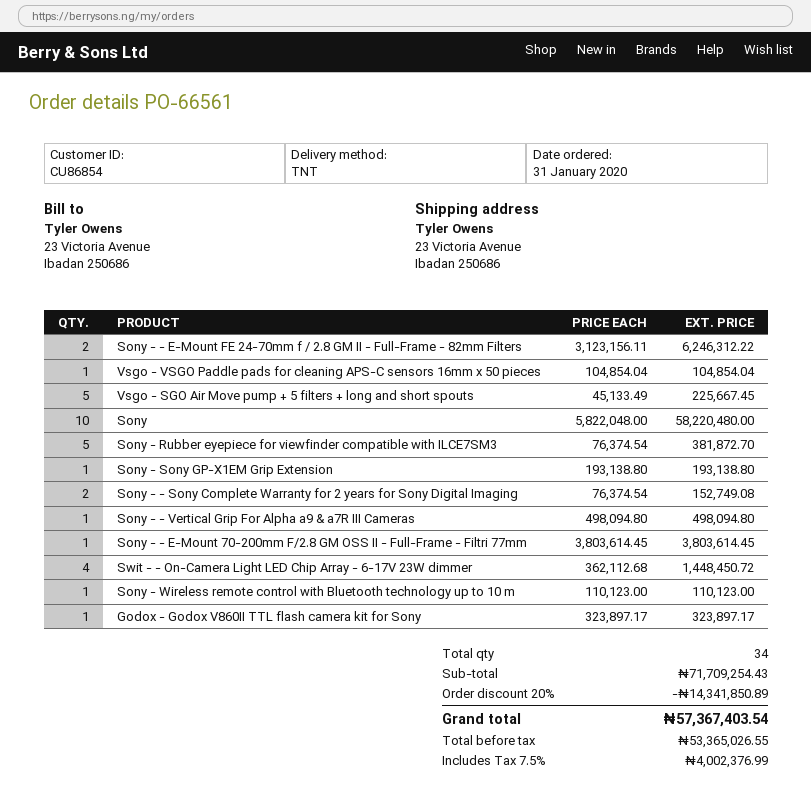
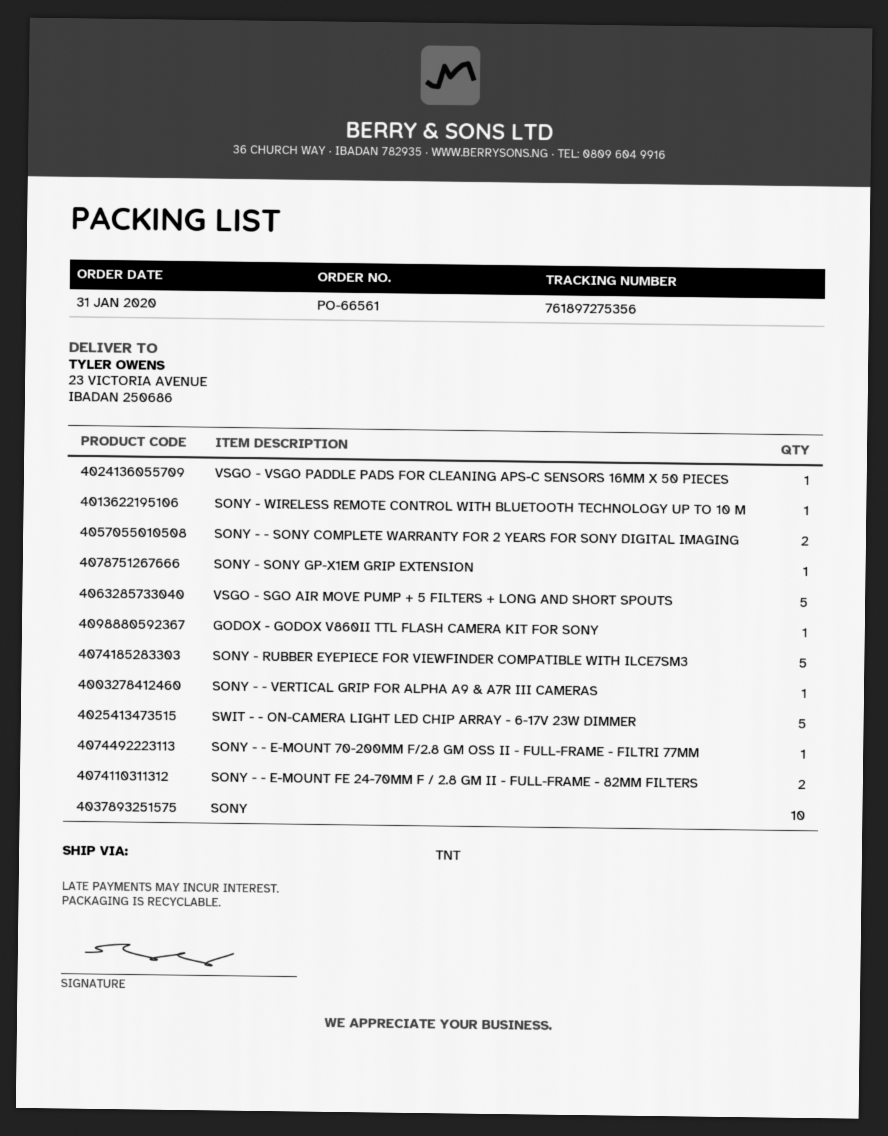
Swit - - On-Camera Light LED Chip Array - 6-17V 23W dimmer: 4 -> 5

